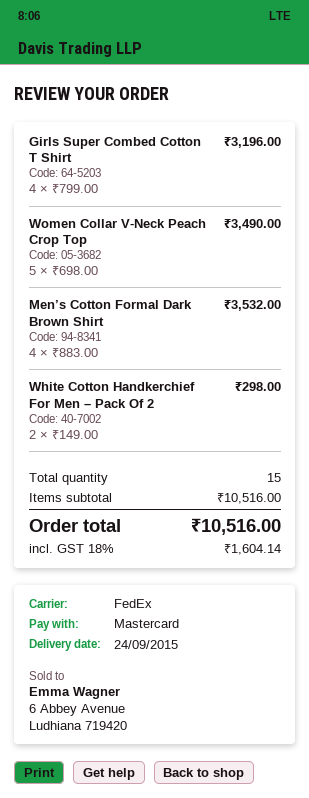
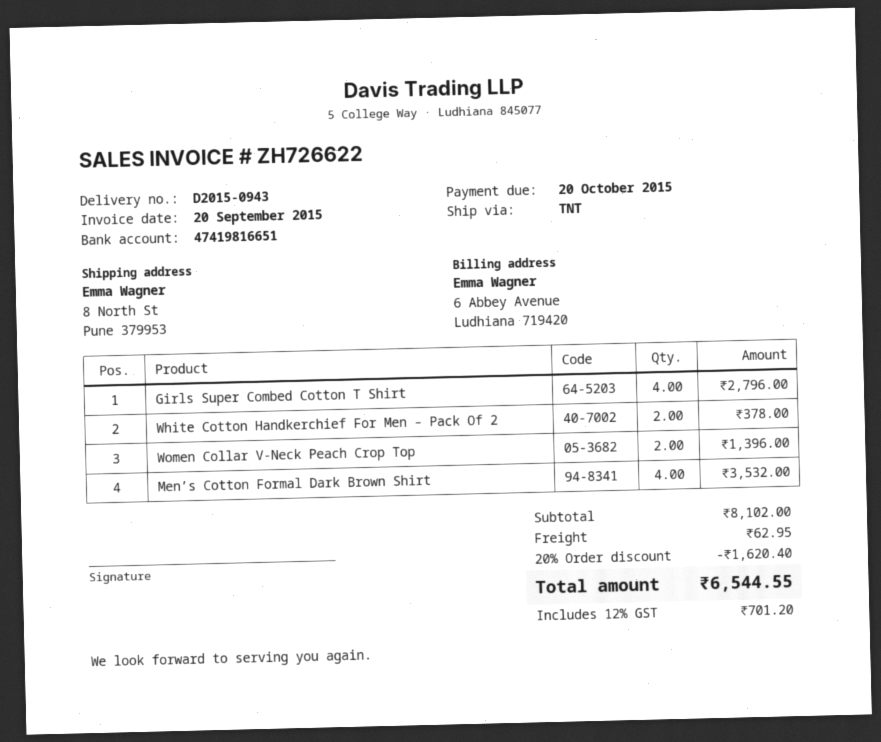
shipping method: FedEx -> TNT
Girls Super Combed Cotton T Shirt: 4 for 3196.00 -> 4 for 2796.00
Women Collar V-Neck Peach Crop Top: 5 for 3490.00 -> 2 for 1396.00
White Cotton Handkerchief For Men – Pack Of 2: 2 for 298.00 -> 2 for 378.00
subtotal: 10516.00 -> 8102.00
discount: none -> 20% = 1620.40
shipping: none -> 62.95
tax: 18% = 1604.14 -> 12% = 701.20
total: 10516.00 -> 6544.55

